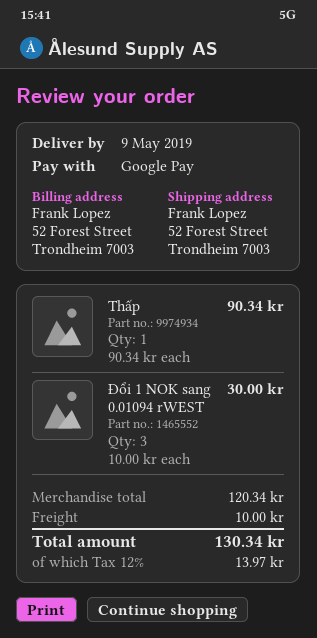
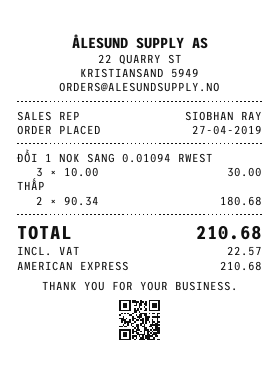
payment method: Google Pay -> American Express
Thấp: 1 x 90.34 = 90.34 -> 2 x 90.34 = 180.68
shipping: 10.00 -> none
tax: 13.97 -> 22.57
total: 130.34 -> 210.68

